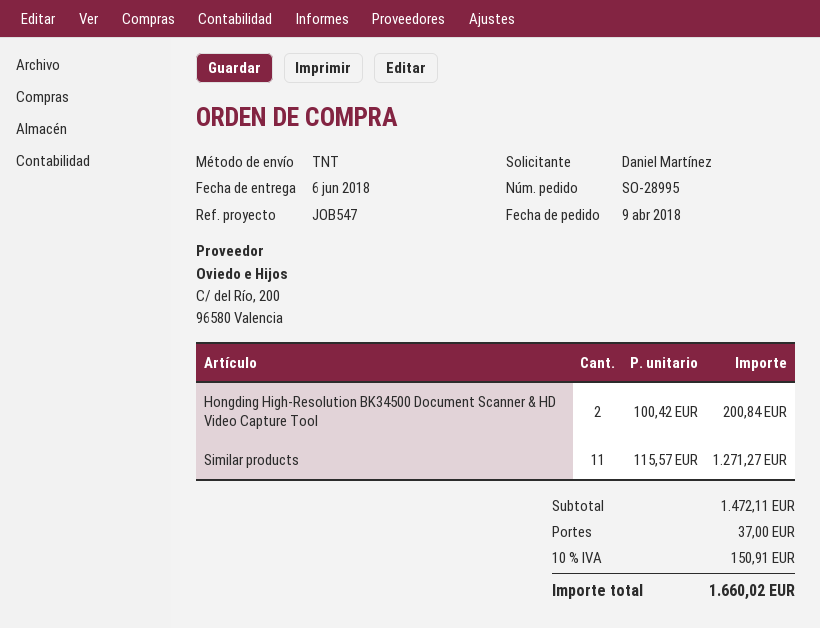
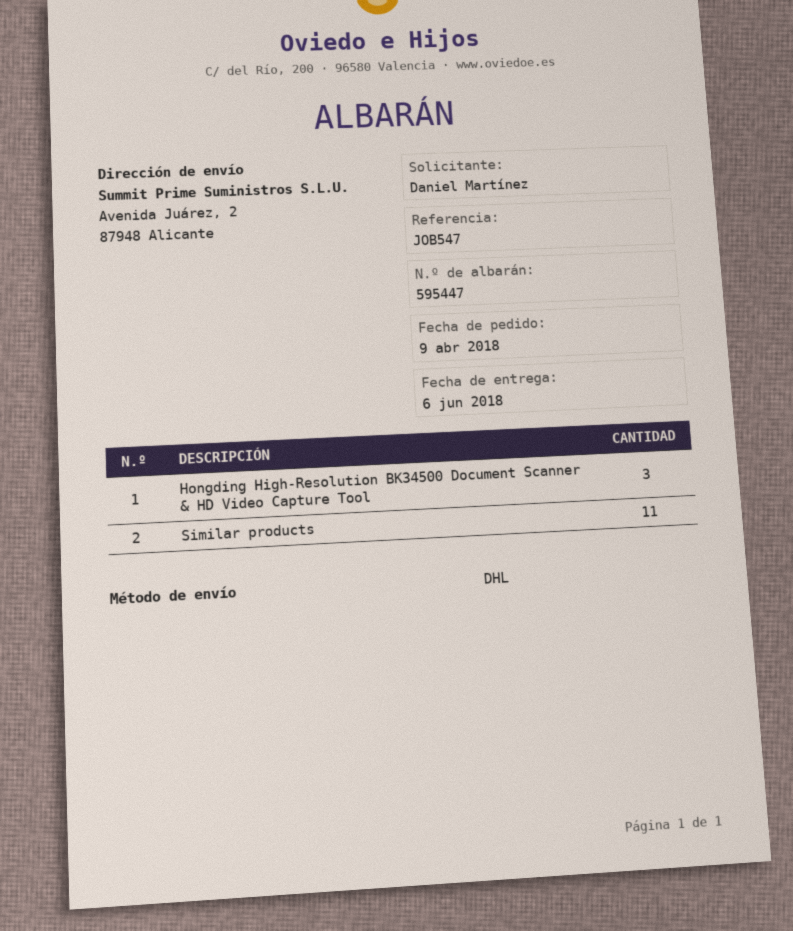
shipping method: TNT -> DHL
Hongding High-Resolution BK34500 Document Scanner & HD Video Capture Tool: 2 -> 3

